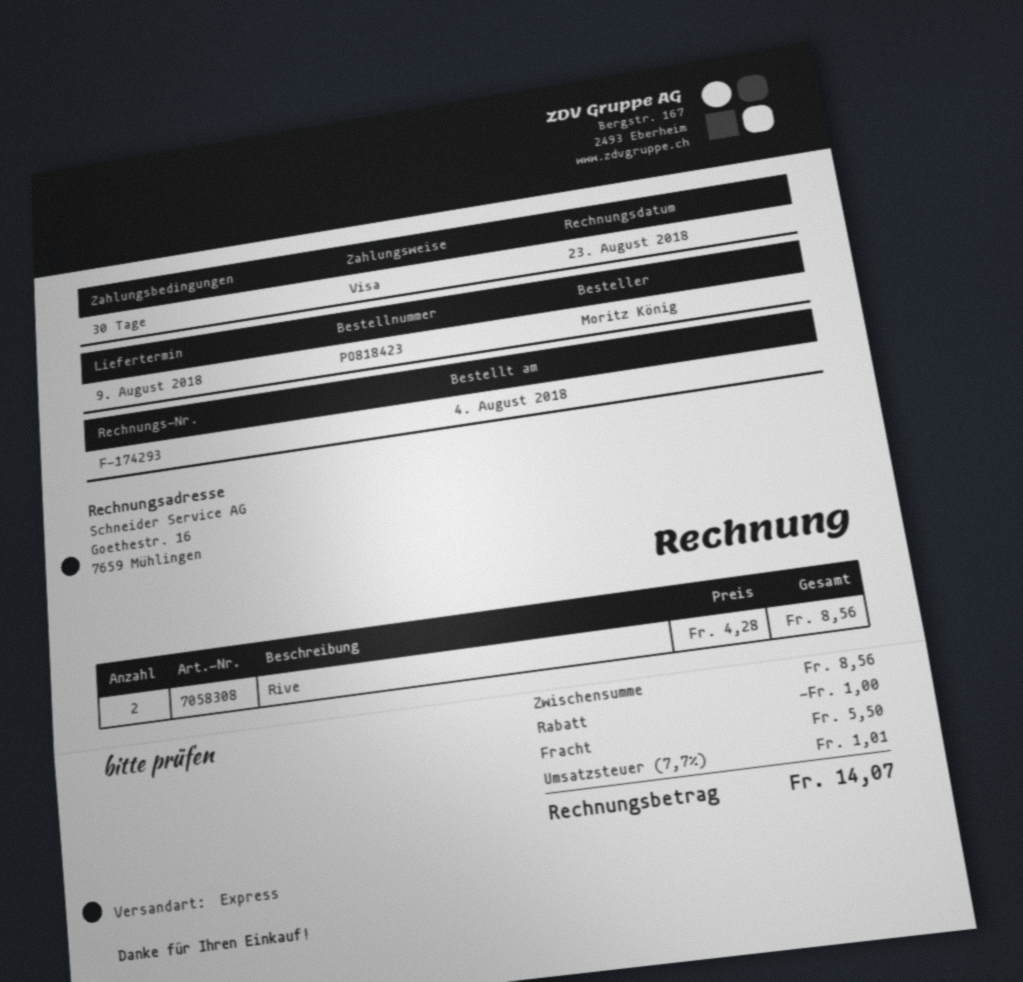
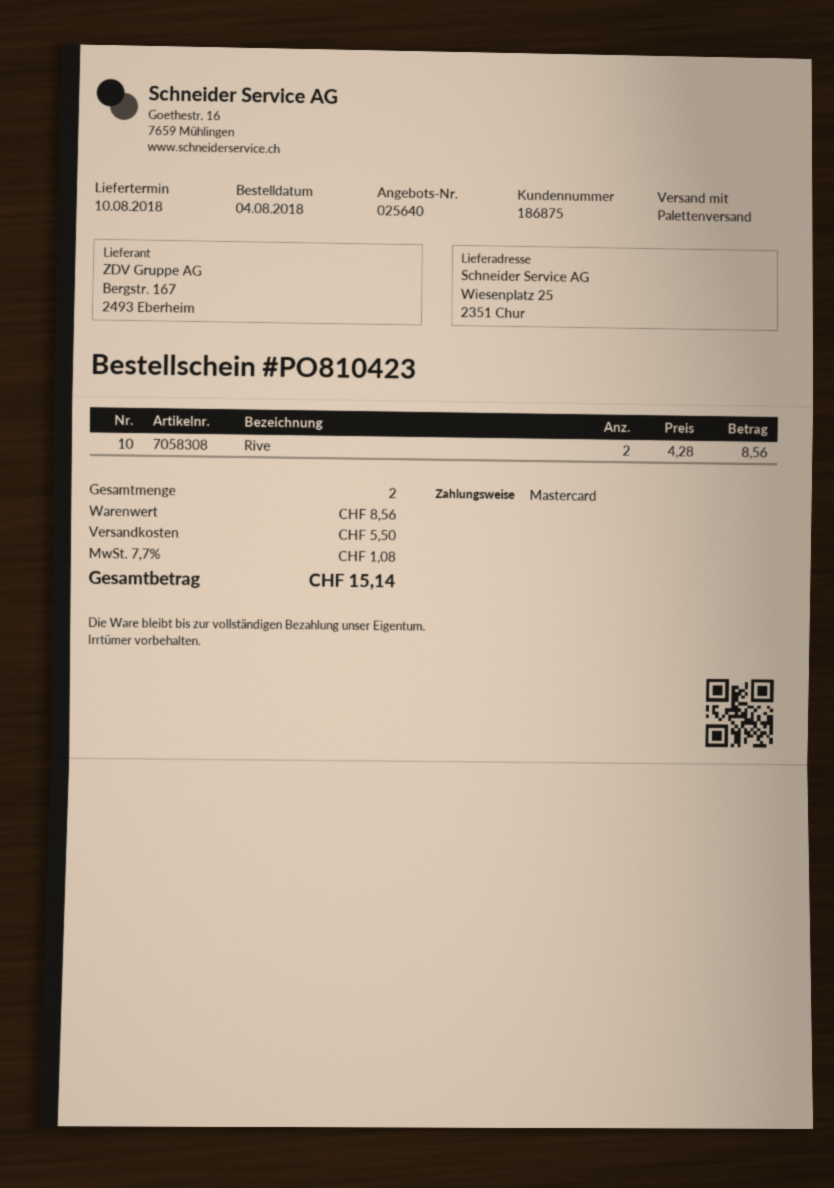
order number: PO818423 -> PO810423
delivery date: 2018-08-09 -> 2018-08-10
payment method: Visa -> Mastercard
shipping method: express -> pallet freight
discount: 1.00 -> none
tax: 7.7% = 1.01 -> 7.7% = 1.08
total: 14.07 -> 15.14

